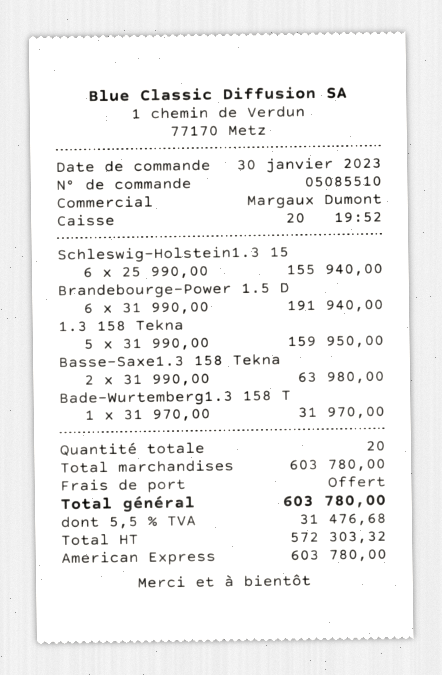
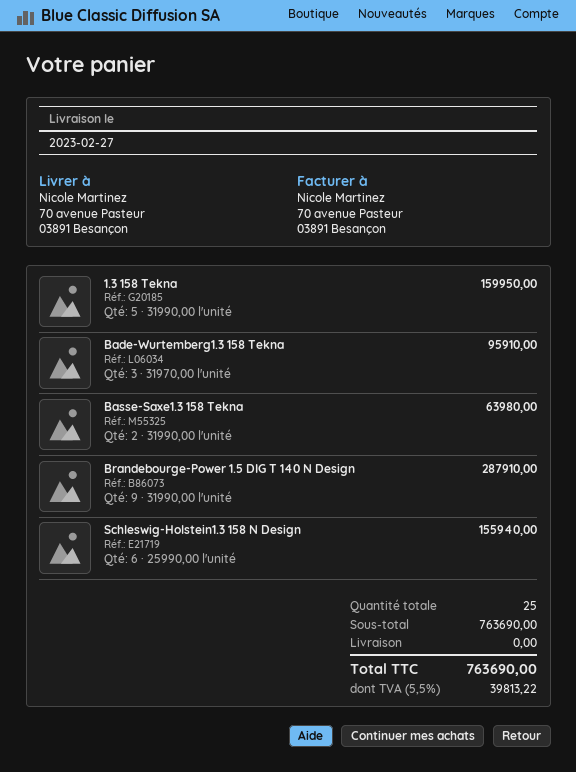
Brandebourge-Power 1.5 D: 6 x 31990.00 = 191940.00 -> 9 x 31990.00 = 287910.00
Bade-Wurtemberg1.3 158 T: 1 x 31970.00 = 31970.00 -> 3 x 31970.00 = 95910.00
total quantity: 20 -> 25
subtotal: 603780.00 -> 763690.00
tax: 5.5% = 31476.68 -> 5.5% = 39813.22
total: 603780.00 -> 763690.00

